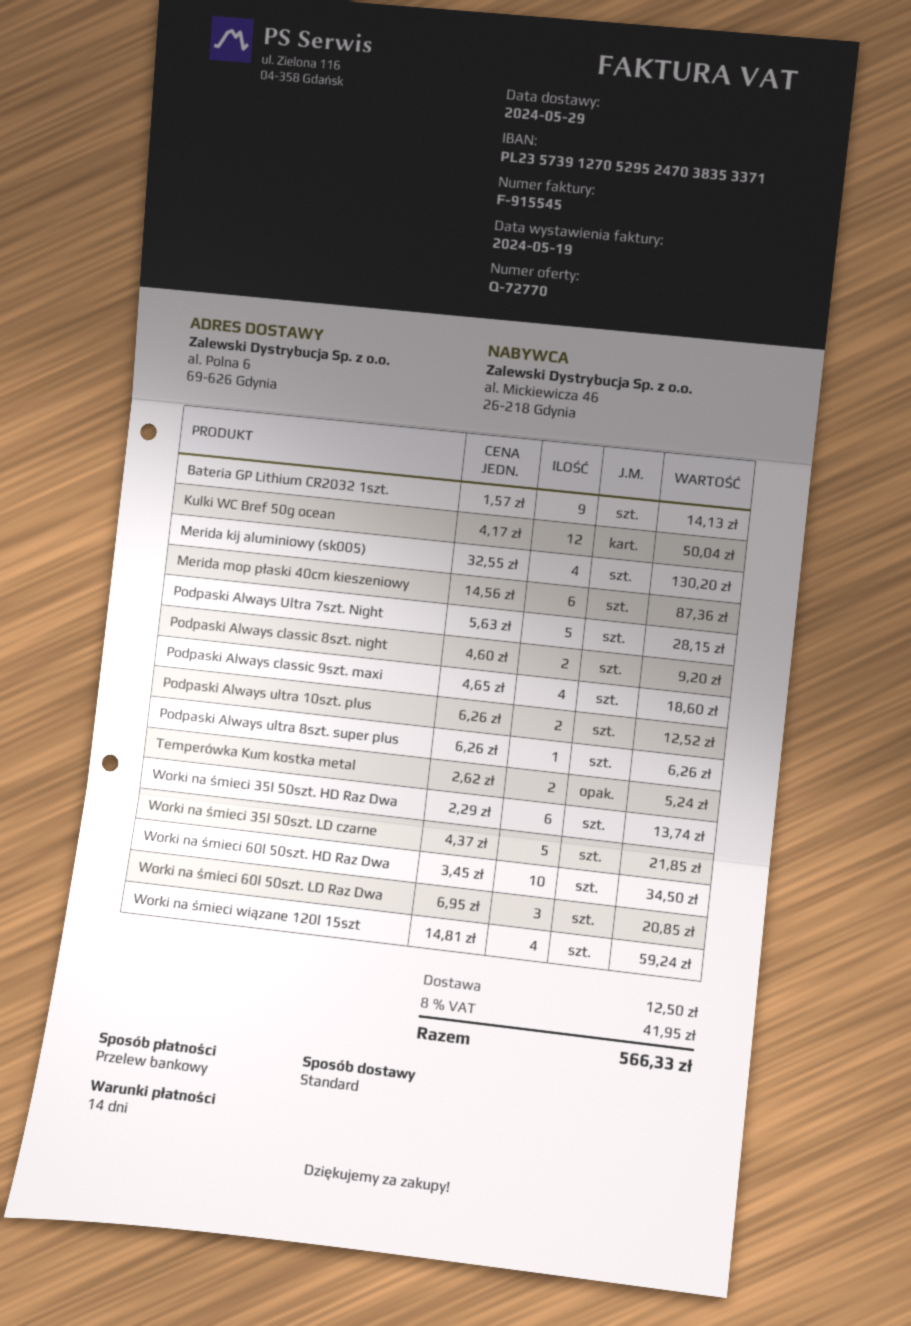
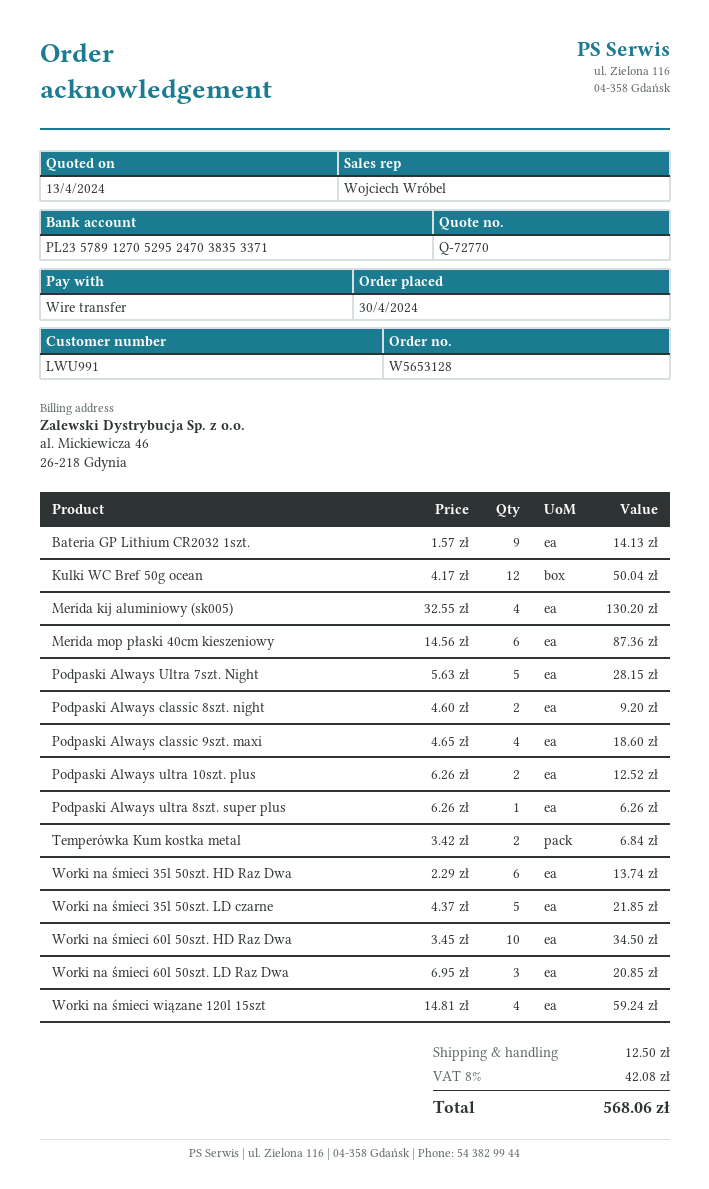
bank account: PL23573912705295247038353371 -> PL23578912705295247038353371
Temperówka Kum kostka metal: 2 x 2.62 = 5.24 -> 2 x 3.42 = 6.84
tax: 8% = 41.95 -> 8% = 42.08
total: 566.33 -> 568.06

